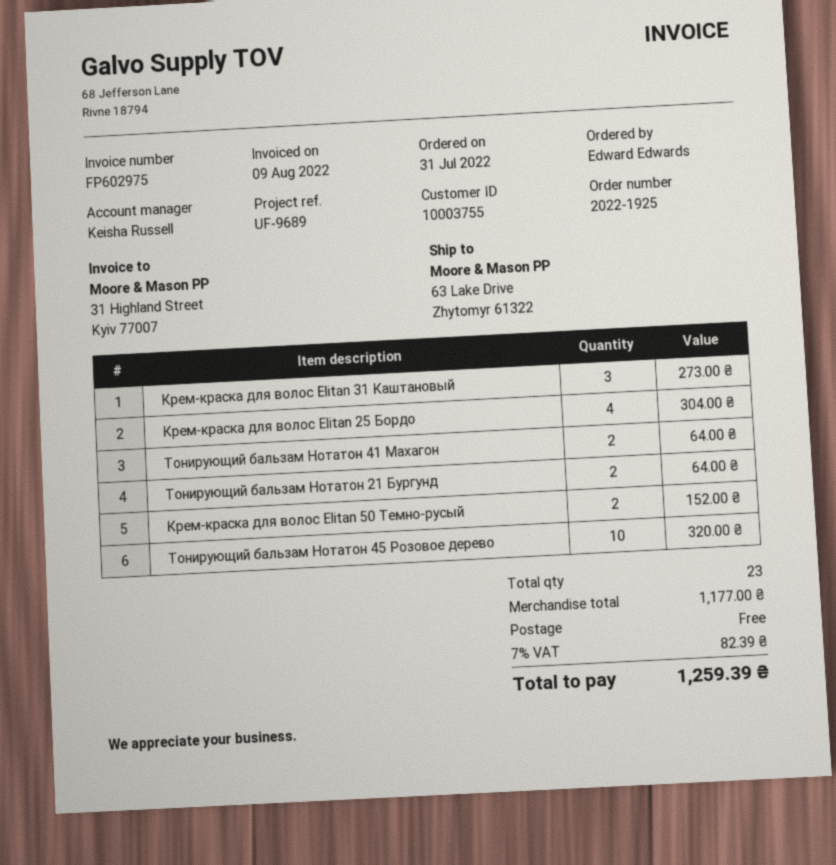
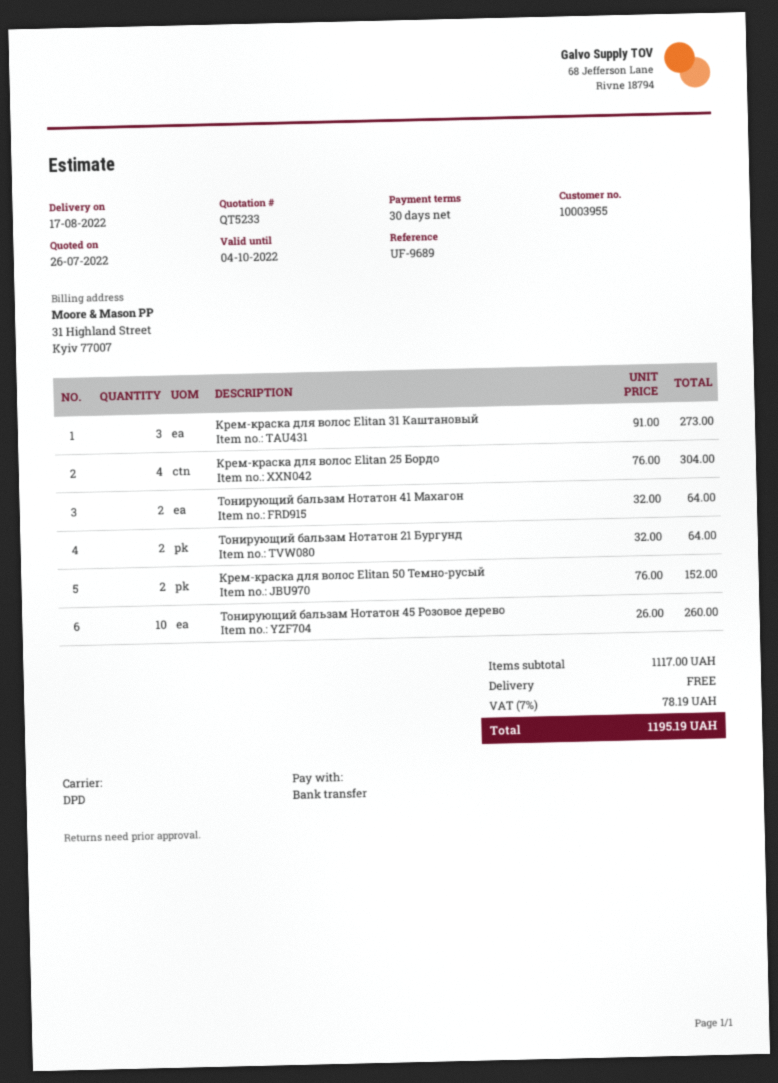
customer number: 10003755 -> 10003955
Тонирующий бальзам Нотатон 45 Розовое дерево: 10 for 320.00 -> 10 for 260.00
subtotal: 1177.00 -> 1117.00
tax: 7% = 82.39 -> 7% = 78.19
total: 1259.39 -> 1195.19

